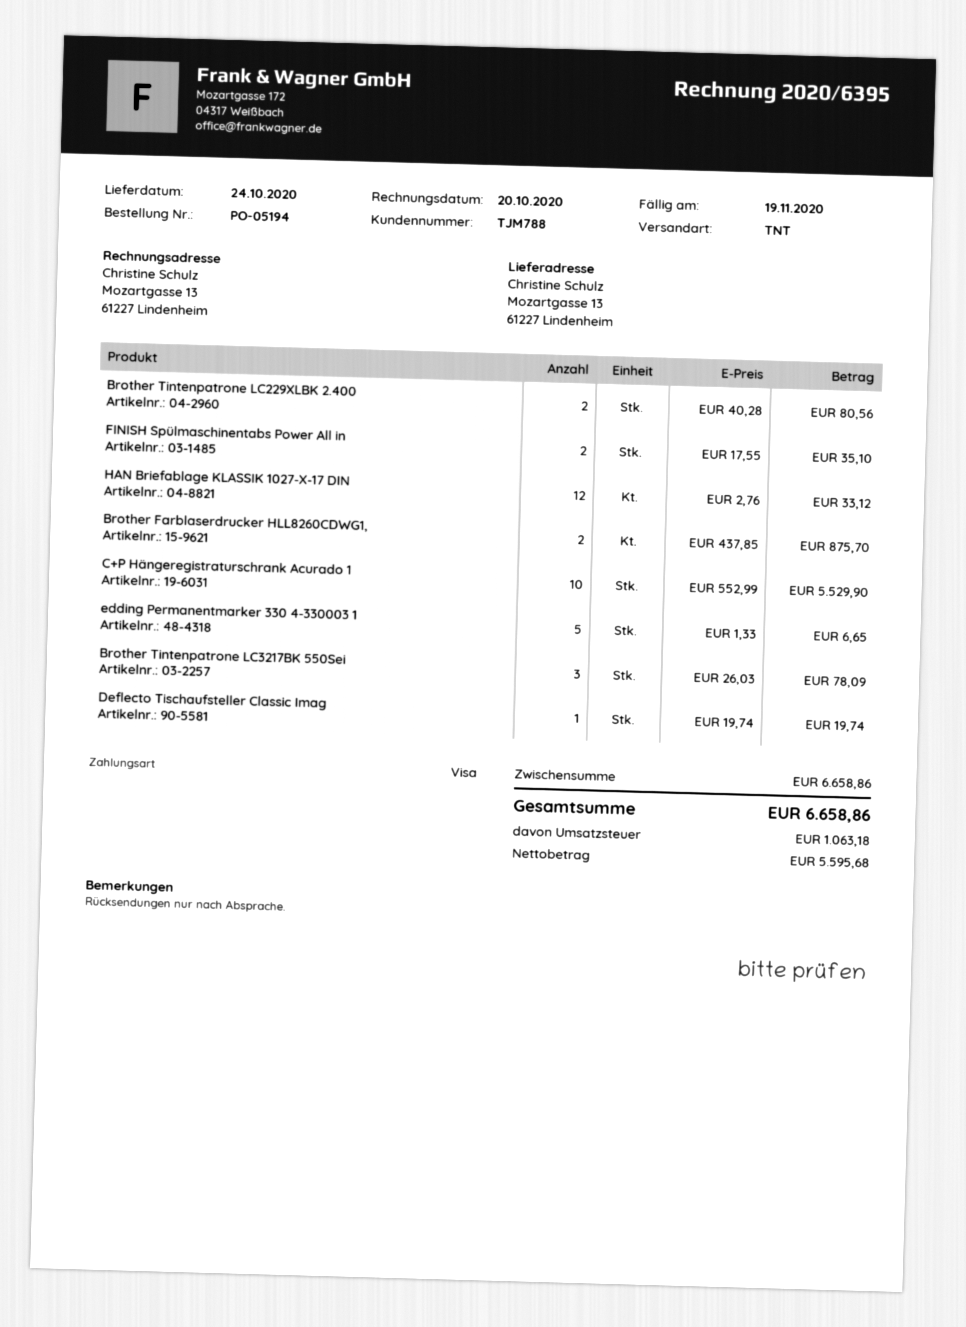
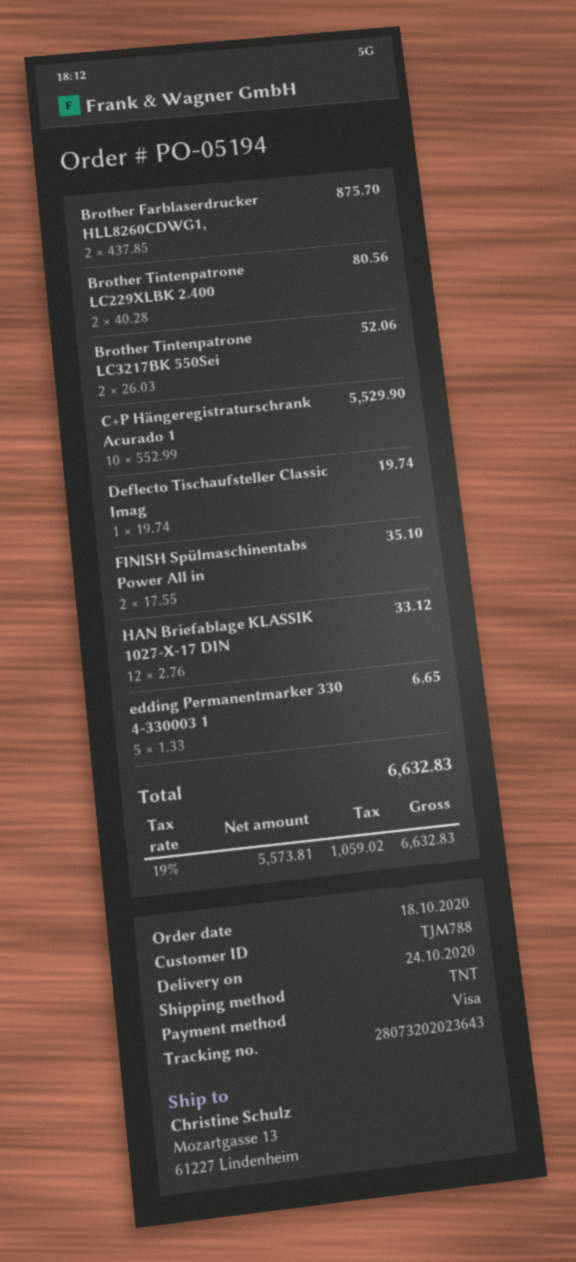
Brother Tintenpatrone LC3217BK 550Sei: 3 x 26.03 = 78.09 -> 2 x 26.03 = 52.06
net: 5595.68 -> 5573.81
tax: 1063.18 -> 1059.02
total: 6658.86 -> 6632.83

